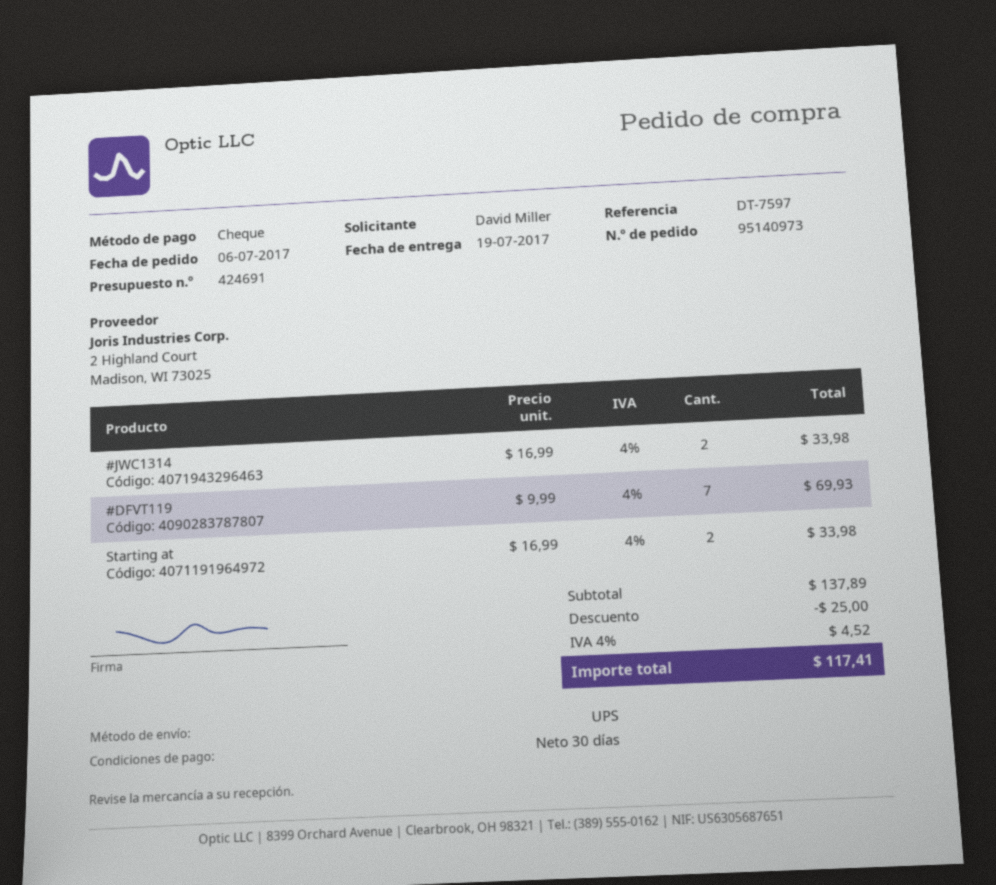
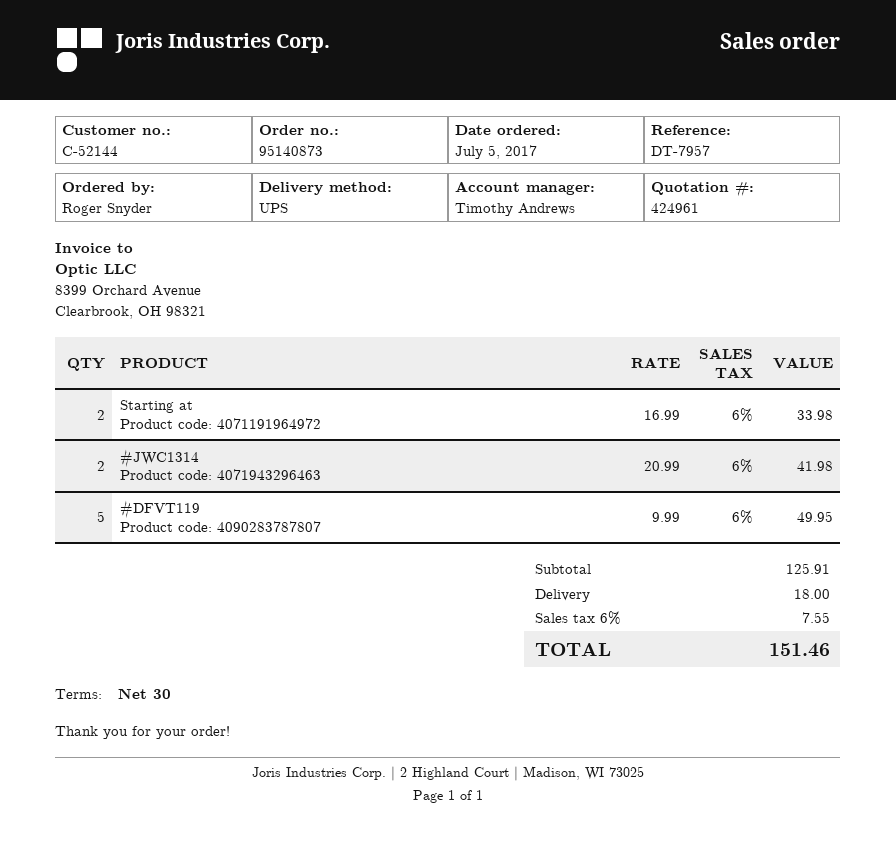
quote number: 424691 -> 424961
order number: 95140973 -> 95140873
order date: 2017-07-06 -> 2017-07-05
reference: DT-7597 -> DT-7957
ordered by: David Miller -> Roger Snyder
#JWC1314: 2 x 16.99 = 33.98 -> 2 x 20.99 = 41.98
#DFVT119: 7 x 9.99 = 69.93 -> 5 x 9.99 = 49.95
subtotal: 137.89 -> 125.91
discount: 25.00 -> none
shipping: none -> 18.00
tax: 4% = 4.52 -> 6% = 7.55
total: 117.41 -> 151.46

